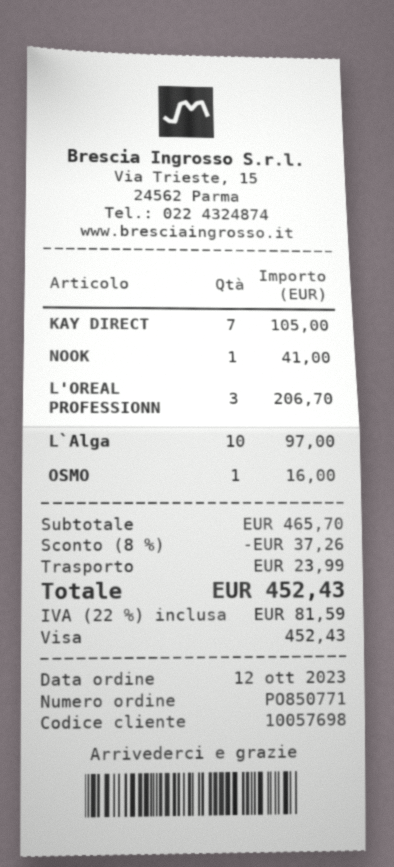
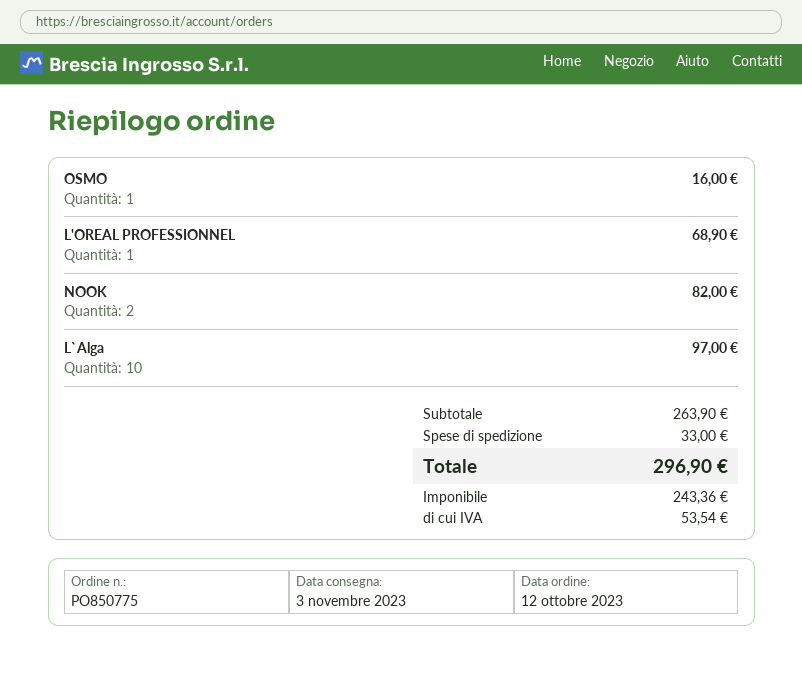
order number: PO850771 -> PO850775
KAY DIRECT: 7 for 105.00 -> none
NOOK: 1 for 41.00 -> 2 for 82.00
L'OREAL PROFESSIONN: 3 for 206.70 -> 1 for 68.90
subtotal: 465.70 -> 263.90
discount: 8% = 37.26 -> none
shipping: 23.99 -> 33.00
tax: 81.59 -> 53.54
total: 452.43 -> 296.90

